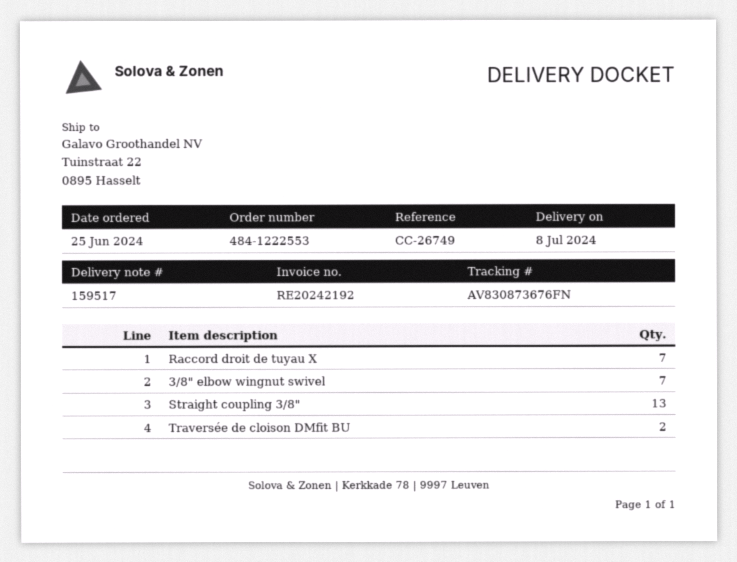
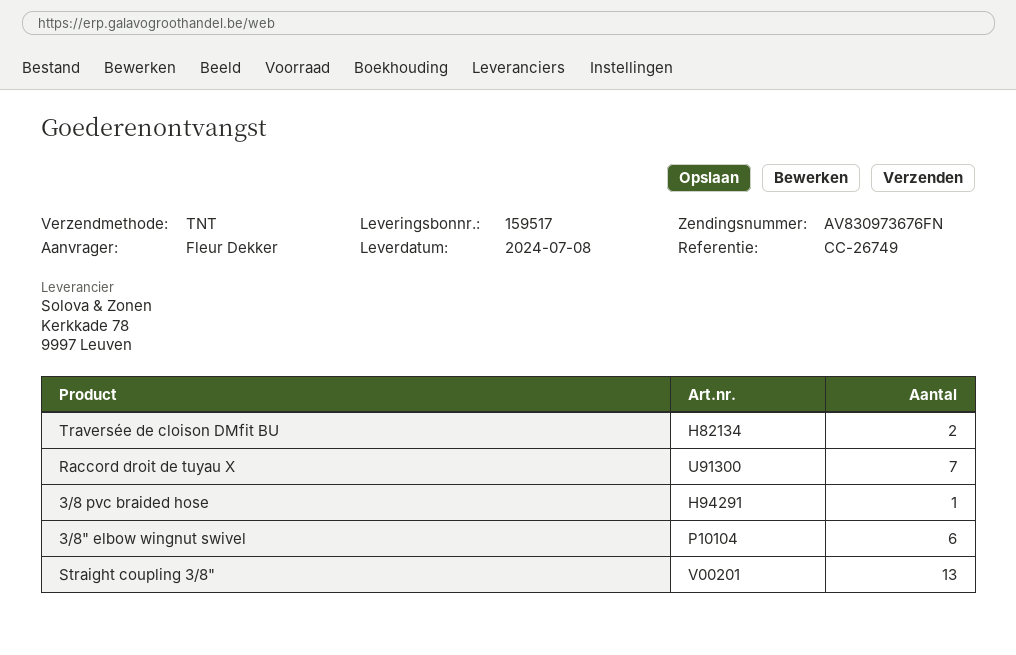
tracking number: AV830873676FN -> AV830973676FN
3/8" elbow wingnut swivel: 7 -> 6
3/8 pvc braided hose: none -> 1

